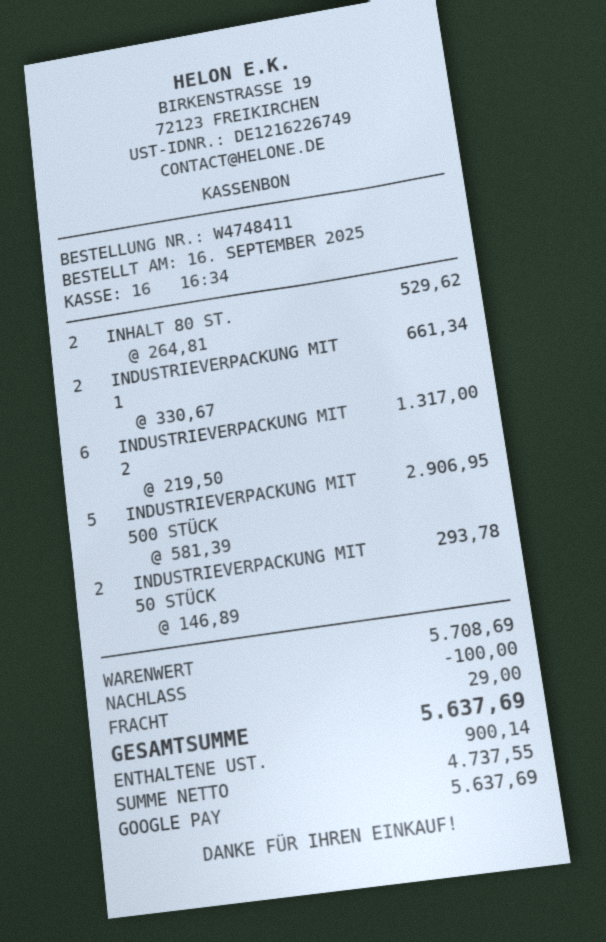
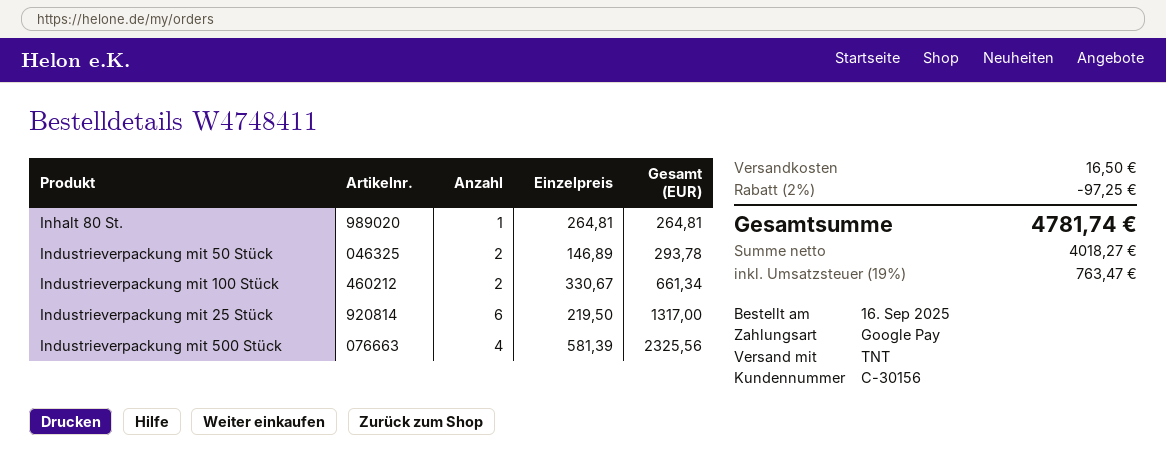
INHALT 80 ST.: 2 x 264.81 = 529.62 -> 1 x 264.81 = 264.81
INDUSTRIEVERPACKUNG MIT 500 STÜCK: 5 x 581.39 = 2906.95 -> 4 x 581.39 = 2325.56
discount: 100.00 -> 97.25
shipping: 29.00 -> 16.50
net: 4737.55 -> 4018.27
tax: 900.14 -> 763.47
total: 5637.69 -> 4781.74

